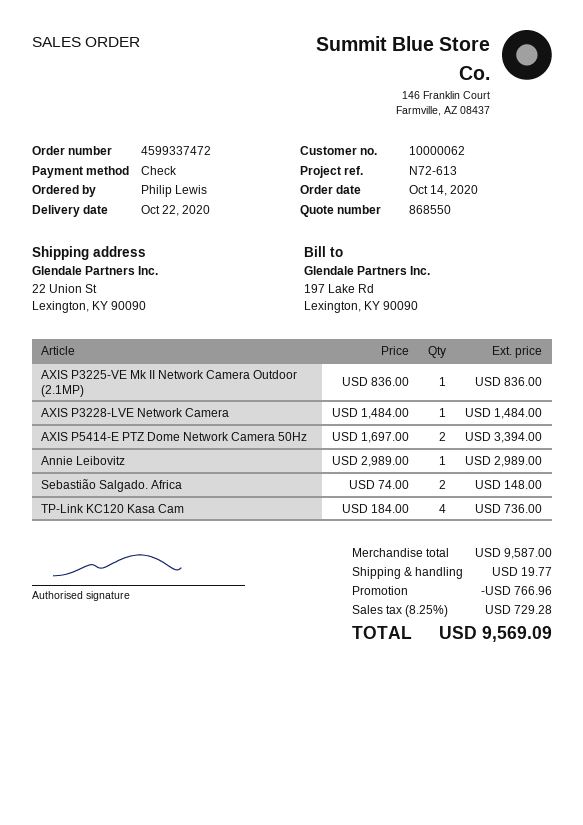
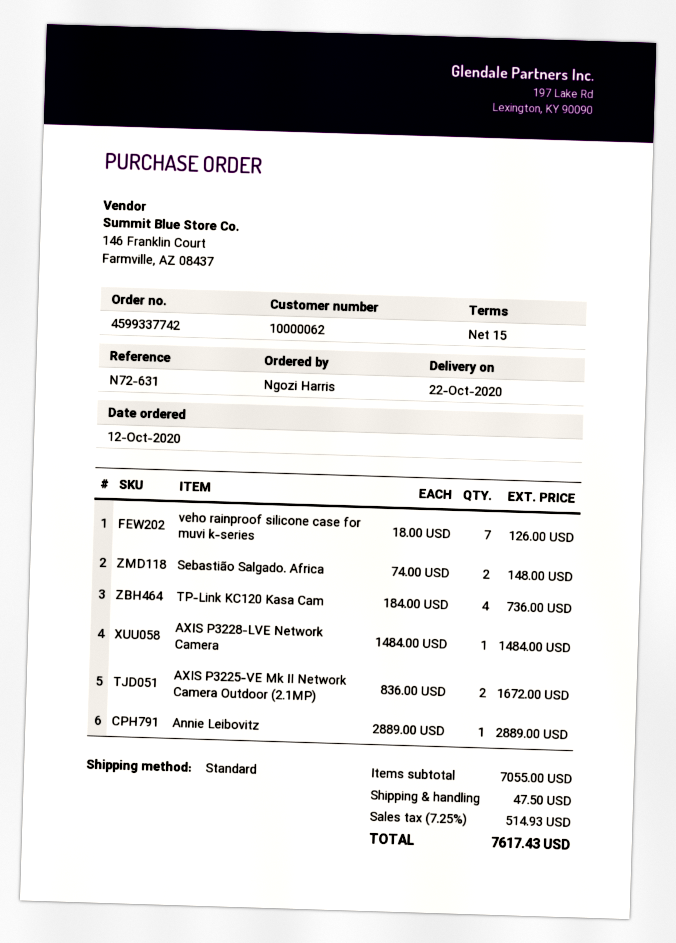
order number: 4599337472 -> 4599337742
order date: 2020-10-14 -> 2020-10-12
reference: N72-613 -> N72-631
ordered by: Philip Lewis -> Ngozi Harris
AXIS P3225-VE Mk II Network Camera Outdoor (2.1MP): 1 x 836.00 = 836.00 -> 2 x 836.00 = 1672.00
AXIS P5414-E PTZ Dome Network Camera 50Hz: 2 x 1697.00 = 3394.00 -> none
Annie Leibovitz: 1 x 2989.00 = 2989.00 -> 1 x 2889.00 = 2889.00
veho rainproof silicone case for muvi k-series: none -> 7 x 18.00 = 126.00
subtotal: 9587.00 -> 7055.00
discount: 766.96 -> none
shipping: 19.77 -> 47.50
tax: 8.25% = 729.28 -> 7.25% = 514.93
total: 9569.09 -> 7617.43

